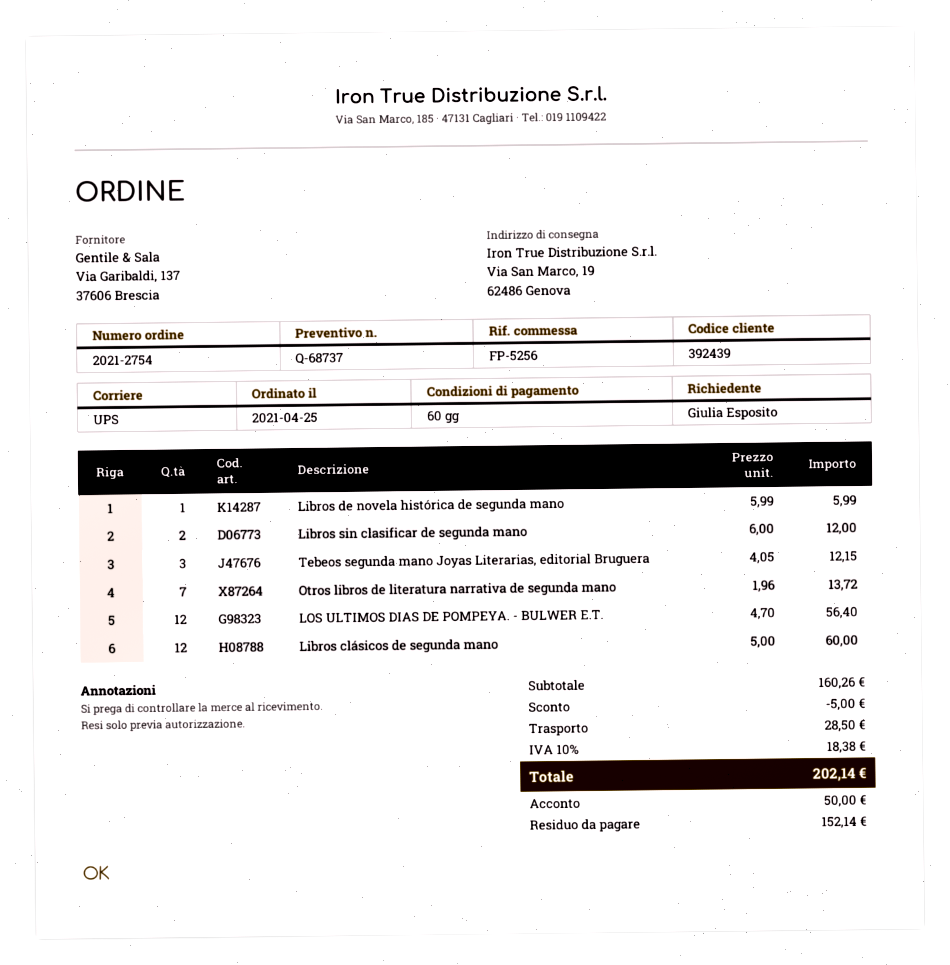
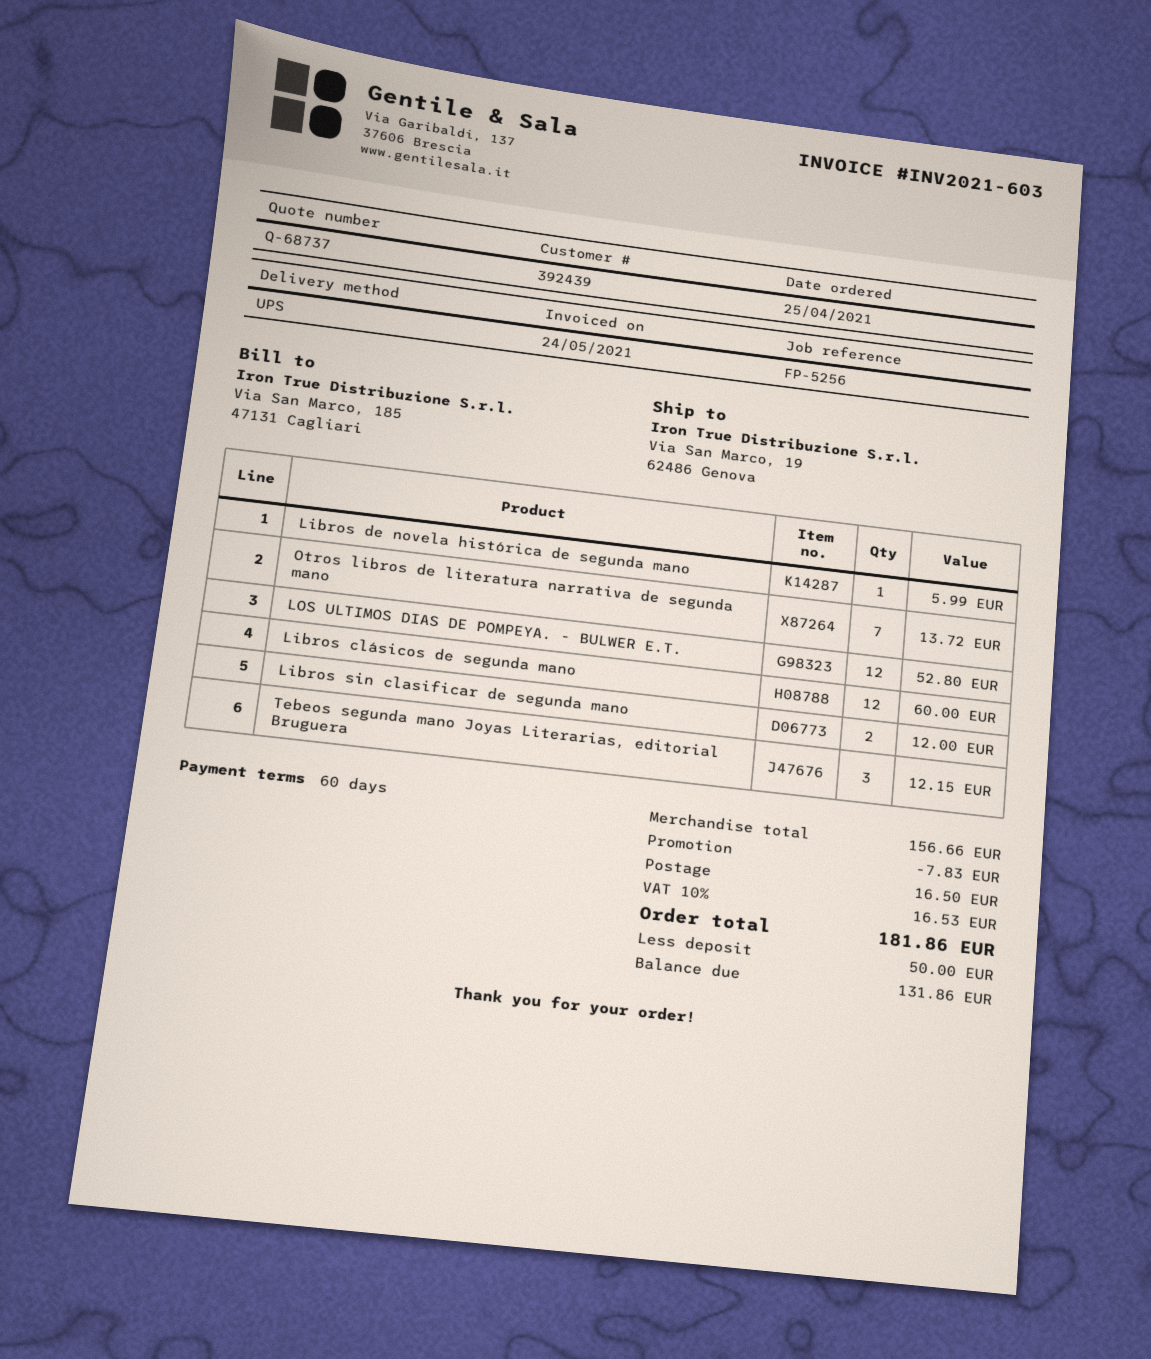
LOS ULTIMOS DIAS DE POMPEYA. - BULWER E.T.: 12 for 56.40 -> 12 for 52.80
subtotal: 160.26 -> 156.66
discount: 5.00 -> 7.83
shipping: 28.50 -> 16.50
tax: 10% = 18.38 -> 10% = 16.53
total: 202.14 -> 181.86
balance: 152.14 -> 131.86

